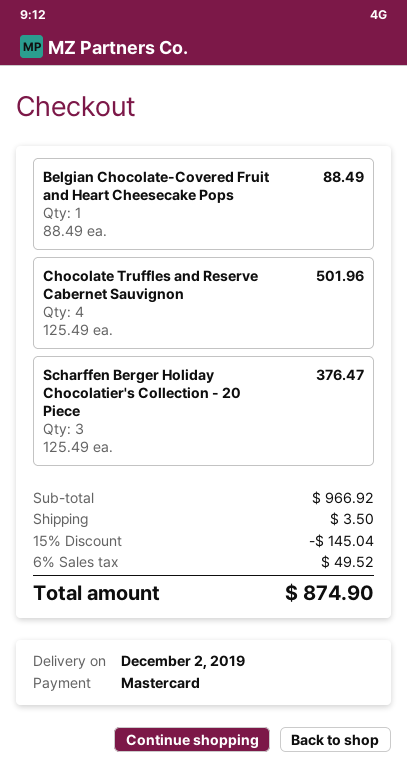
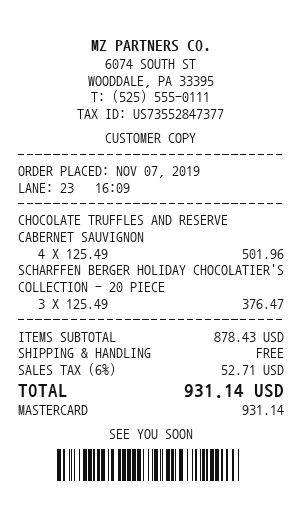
Belgian Chocolate-Covered Fruit and Heart Cheesecake Pops: 1 x 88.49 = 88.49 -> none
subtotal: 966.92 -> 878.43
discount: 15% = 145.04 -> none
shipping: 3.50 -> 0.00
tax: 6% = 49.52 -> 6% = 52.71
total: 874.90 -> 931.14

